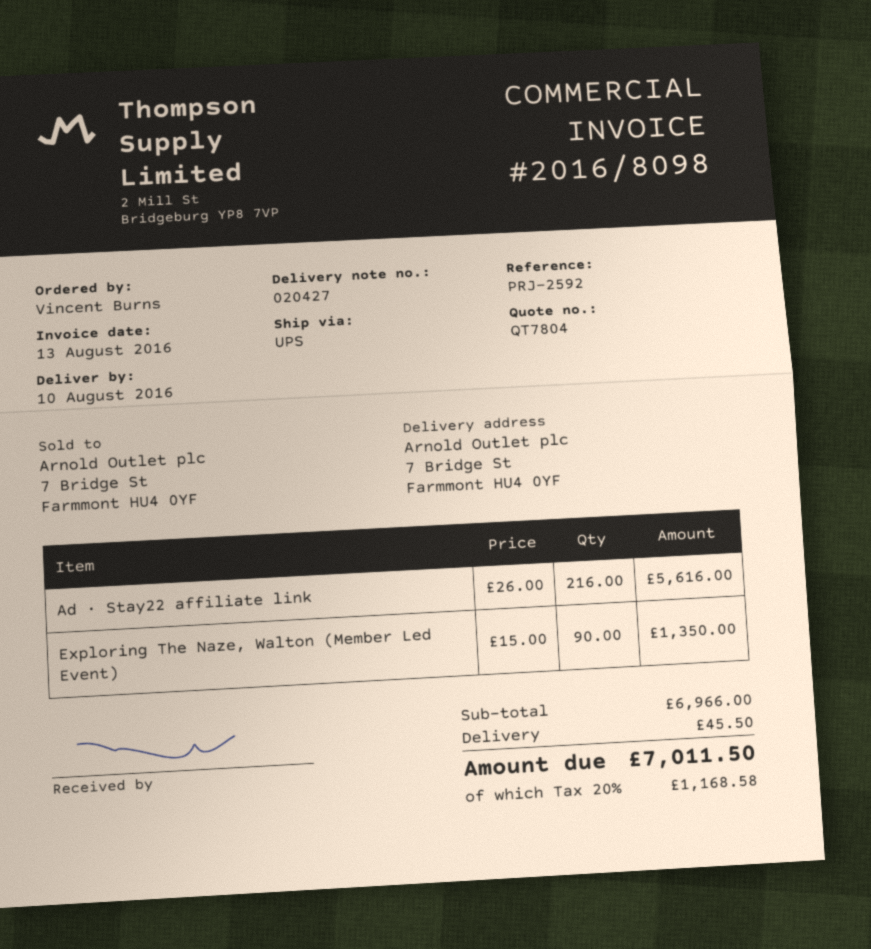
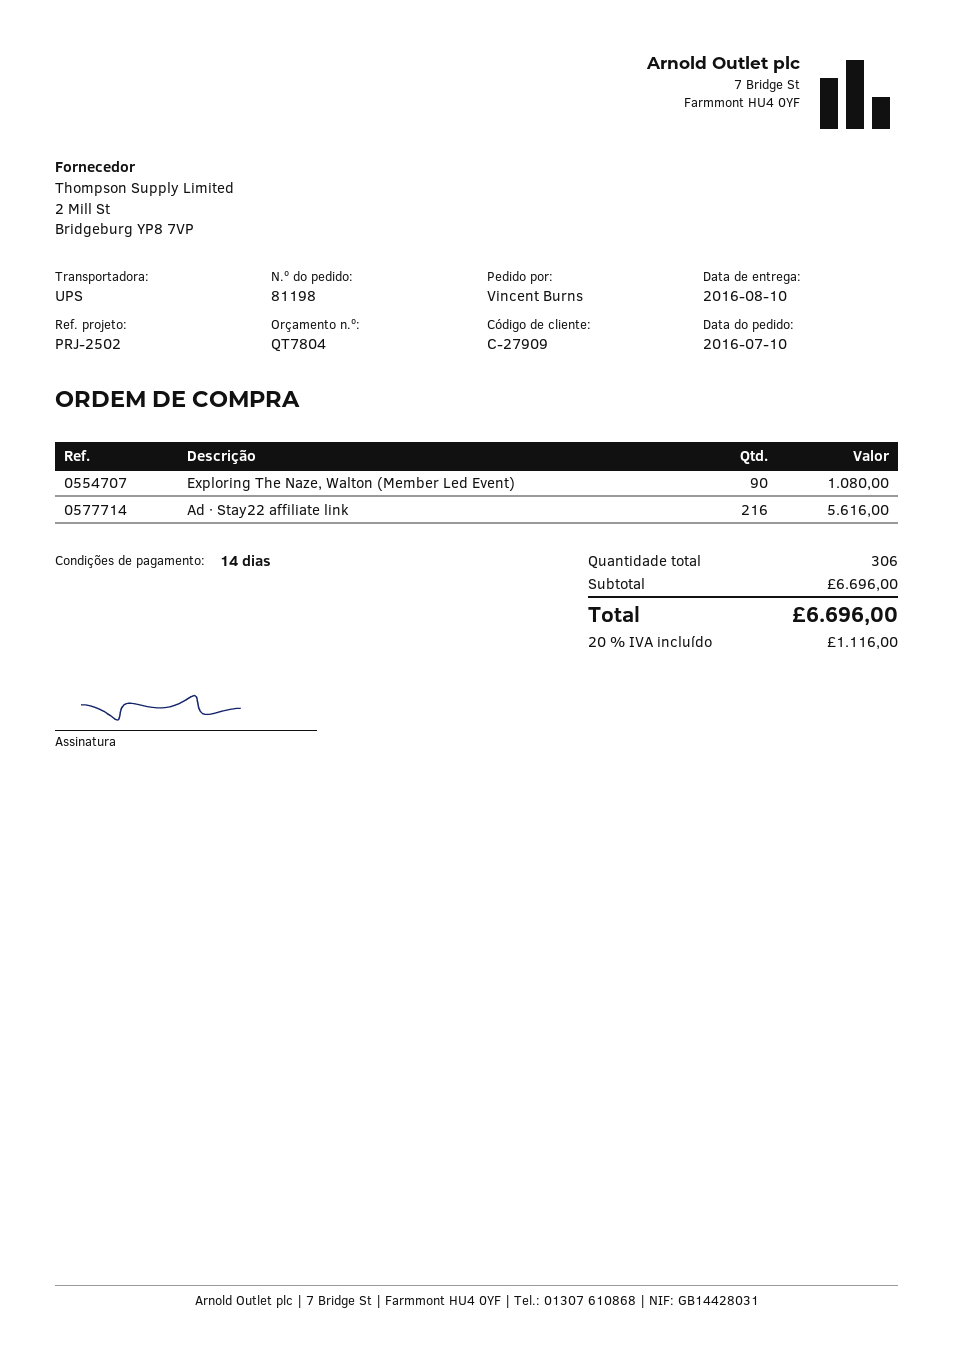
reference: PRJ-2592 -> PRJ-2502
Exploring The Naze, Walton (Member Led Event): 90 for 1350.00 -> 90 for 1080.00
subtotal: 6966.00 -> 6696.00
shipping: 45.50 -> none
tax: 20% = 1168.58 -> 20% = 1116.00
total: 7011.50 -> 6696.00

